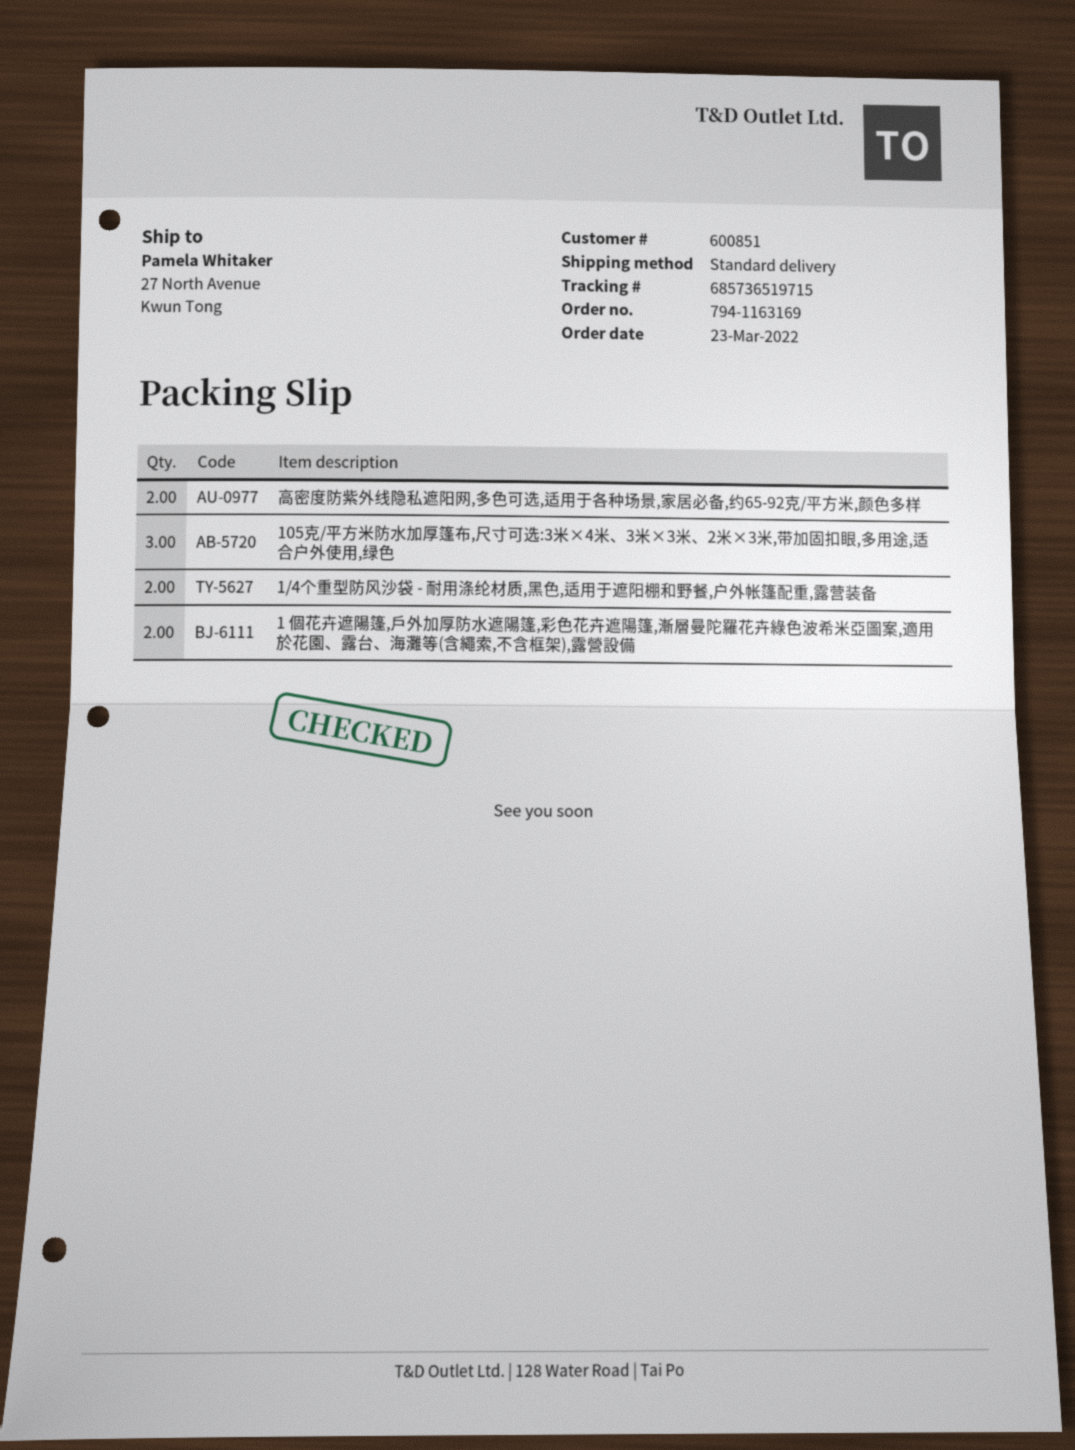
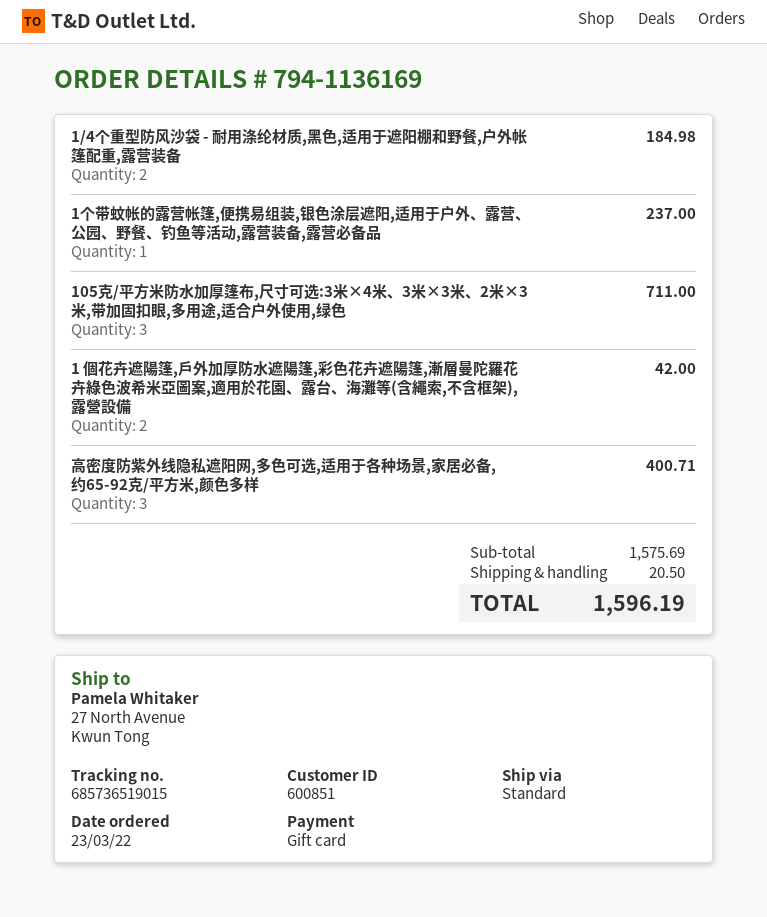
order number: 794-1163169 -> 794-1136169
tracking number: 685736519715 -> 685736519015
高密度防紫外线隐私遮阳网,多色可选,适用于各种场景,家居必备,约65-92克/平方米,颜色多样: 2 -> 3
1个带蚊帐的露营帐篷,便携易组装,银色涂层遮阳,适用于户外、露营、公园、野餐、钓鱼等活动,露营装备,露营必备品: none -> 1

